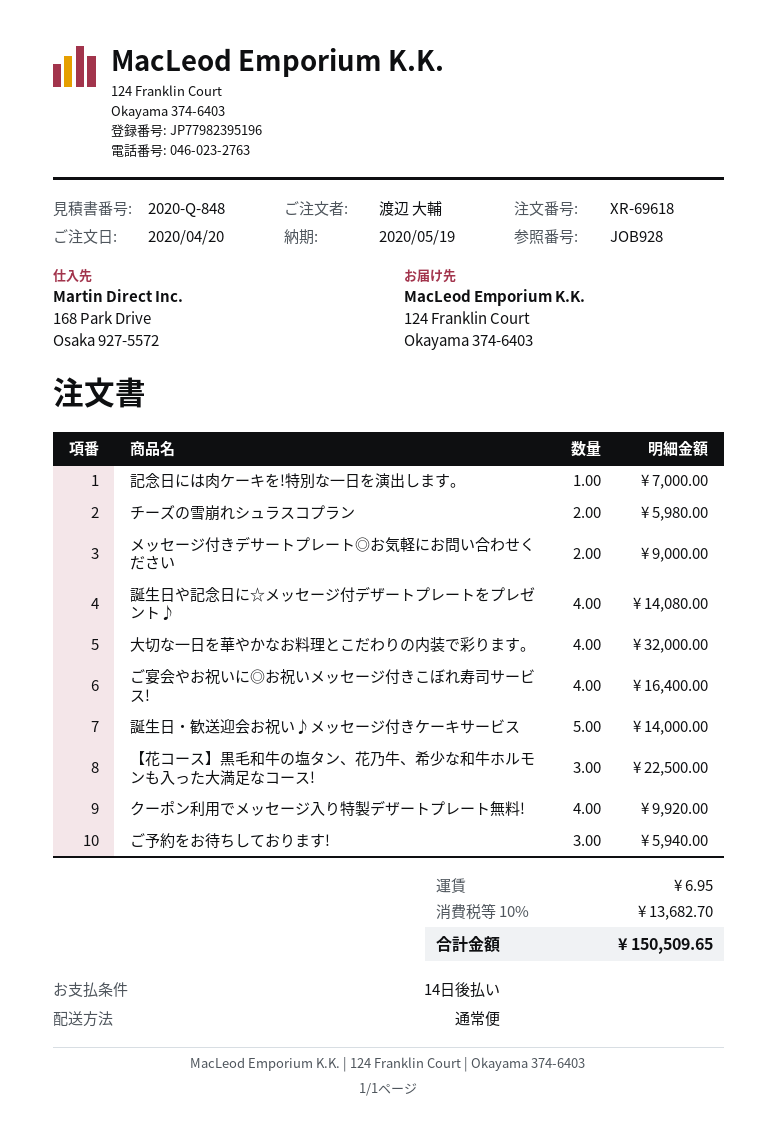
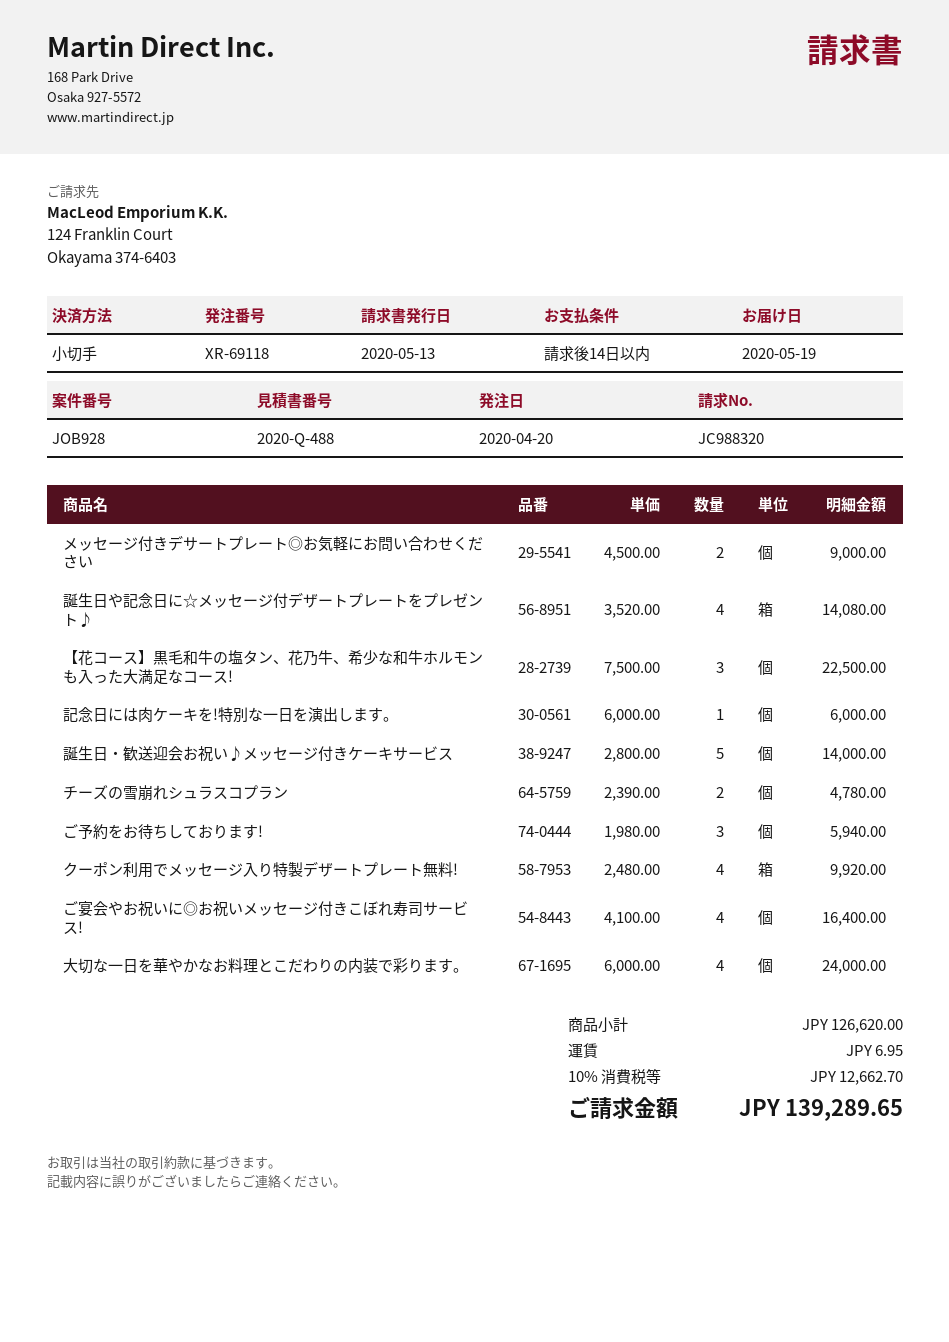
quote number: 2020-Q-848 -> 2020-Q-488
order number: XR-69618 -> XR-69118
記念日には肉ケーキを!特別な一日を演出します。: 1 for 7000.00 -> 1 for 6000.00
チーズの雪崩れシュラスコプラン: 2 for 5980.00 -> 2 for 4780.00
大切な一日を華やかなお料理とこだわりの内装で彩ります。: 4 for 32000.00 -> 4 for 24000.00
tax: 10% = 13682.70 -> 10% = 12662.70
total: 150509.65 -> 139289.65

